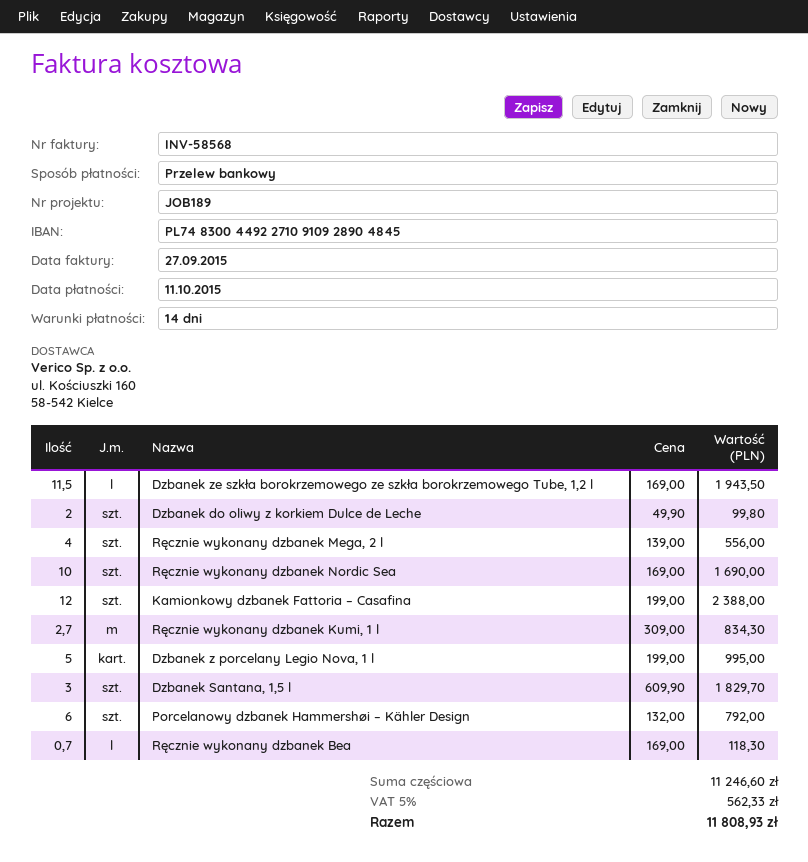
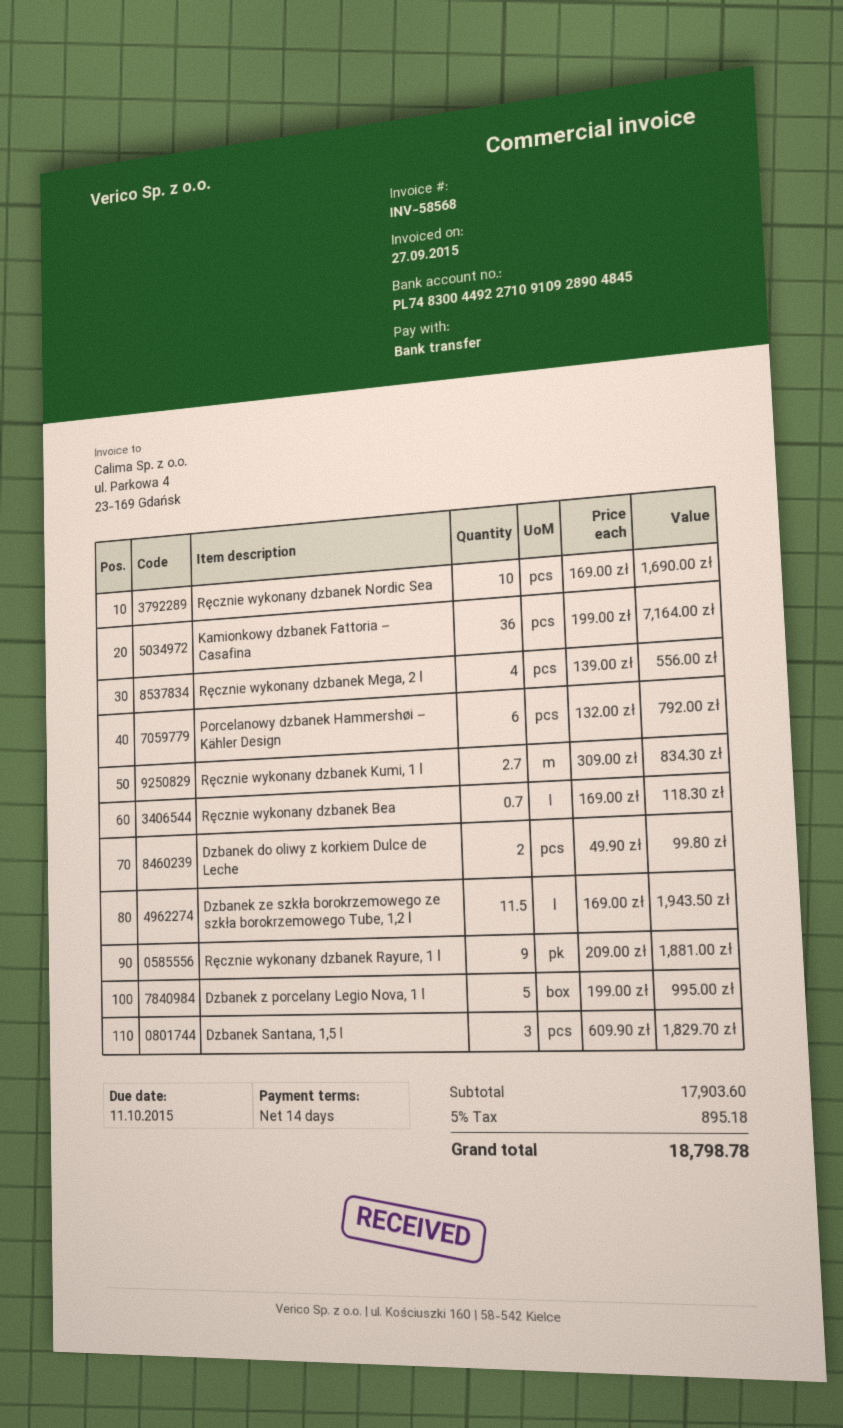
Kamionkowy dzbanek Fattoria – Casafina: 12 x 199.00 = 2388.00 -> 36 x 199.00 = 7164.00
Ręcznie wykonany dzbanek Rayure, 1 l: none -> 9 x 209.00 = 1881.00
subtotal: 11246.60 -> 17903.60
tax: 5% = 562.33 -> 5% = 895.18
total: 11808.93 -> 18798.78

